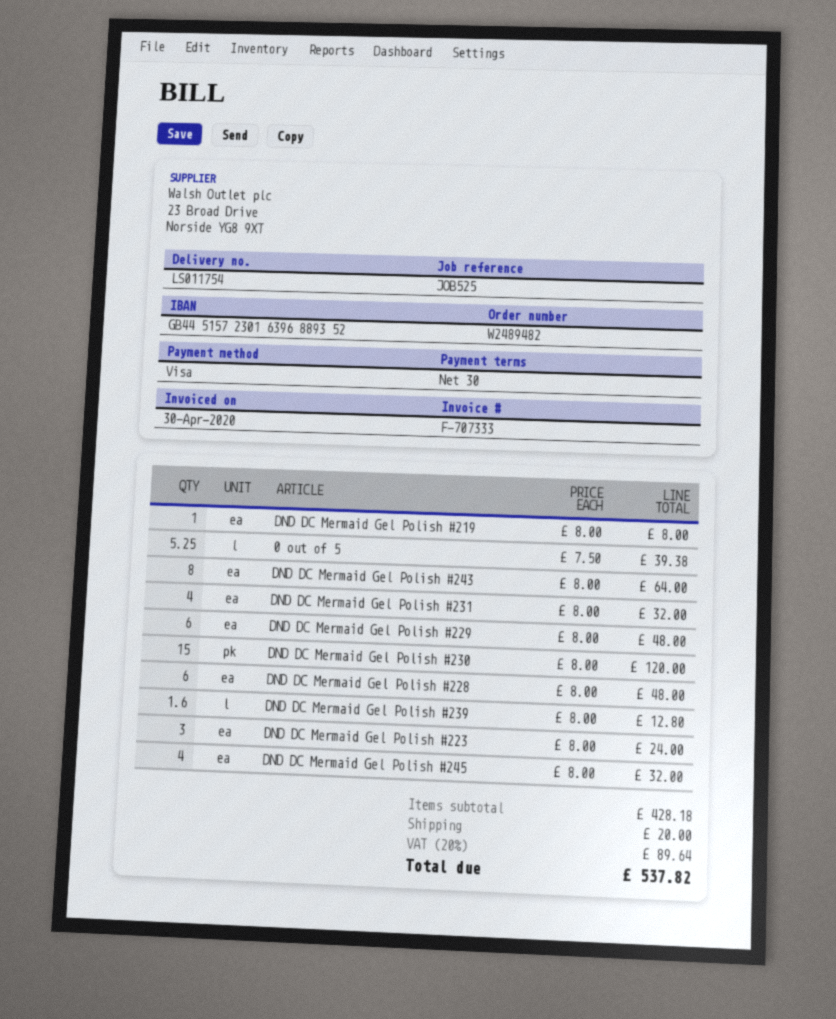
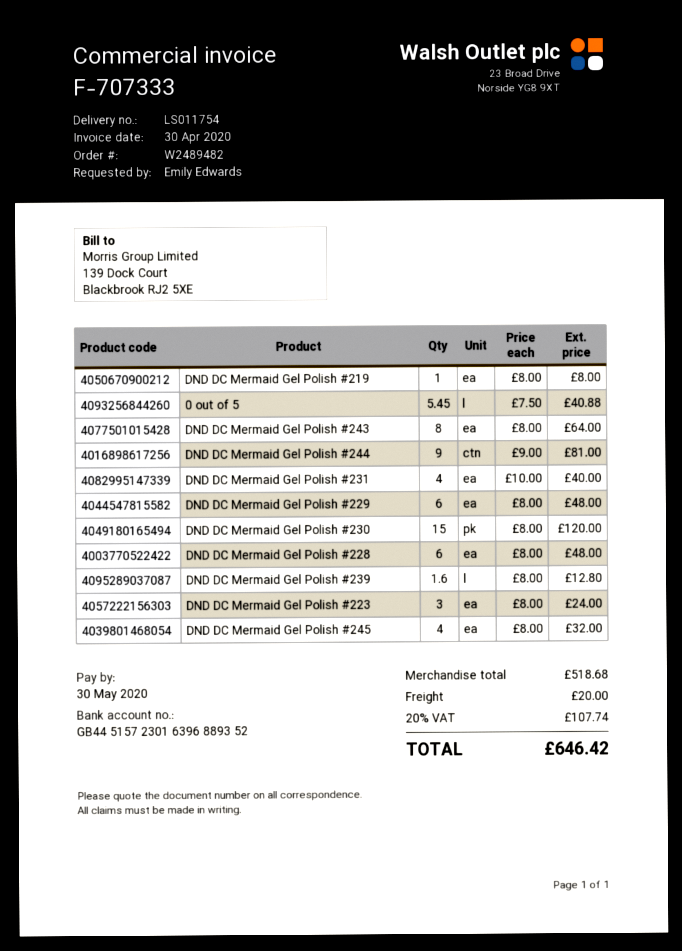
0 out of 5: 5.25 x 7.50 = 39.38 -> 5.45 x 7.50 = 40.88
DND DC Mermaid Gel Polish #231: 4 x 8.00 = 32.00 -> 4 x 10.00 = 40.00
DND DC Mermaid Gel Polish #244: none -> 9 x 9.00 = 81.00
subtotal: 428.18 -> 518.68
tax: 20% = 89.64 -> 20% = 107.74
total: 537.82 -> 646.42

